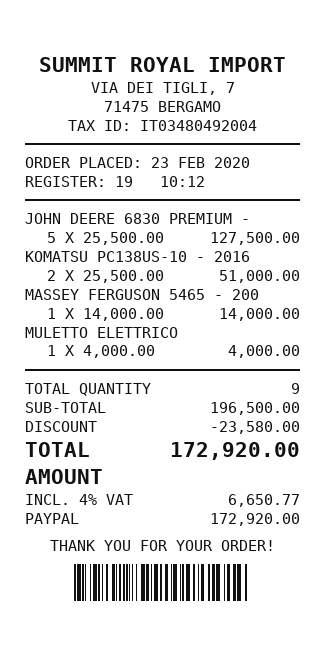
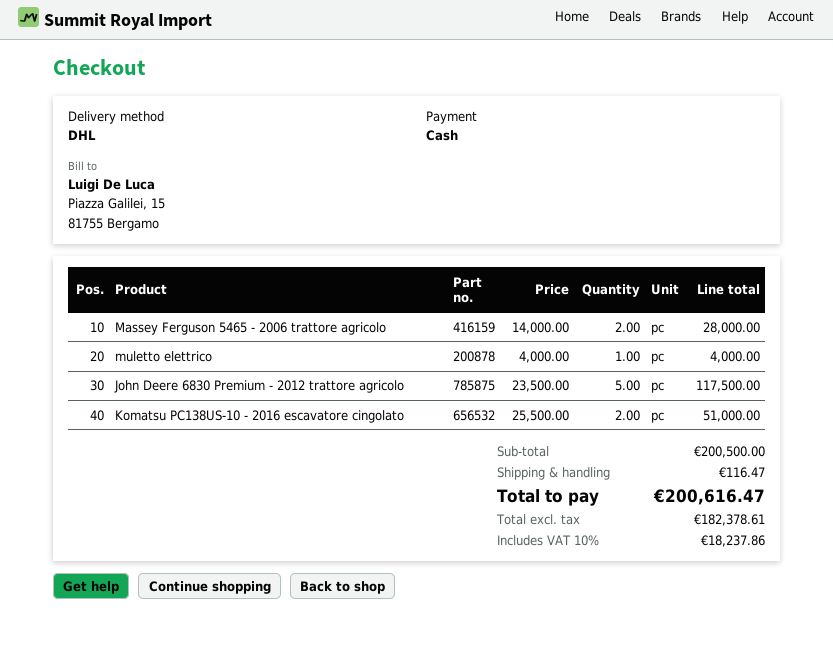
payment method: PayPal -> cash
JOHN DEERE 6830 PREMIUM -: 5 x 25500.00 = 127500.00 -> 5 x 23500.00 = 117500.00
MASSEY FERGUSON 5465 - 200: 1 x 14000.00 = 14000.00 -> 2 x 14000.00 = 28000.00
subtotal: 196500.00 -> 200500.00
discount: 23580.00 -> none
shipping: none -> 116.47
tax: 4% = 6650.77 -> 10% = 18237.86
total: 172920.00 -> 200616.47

